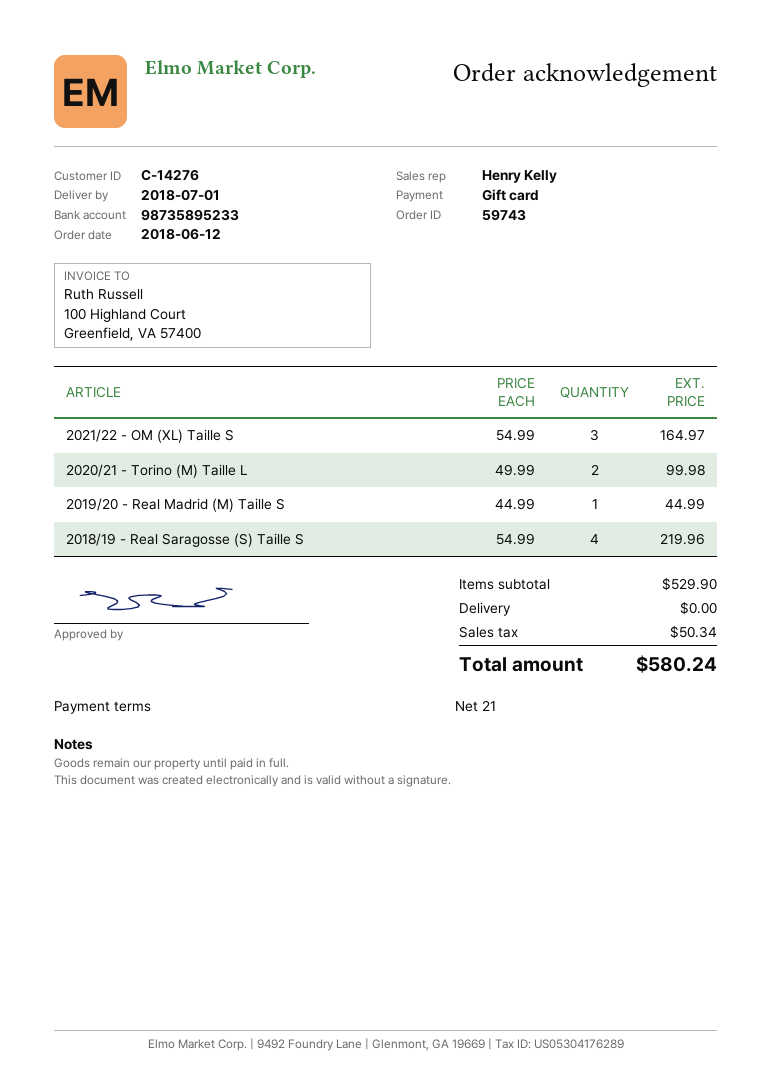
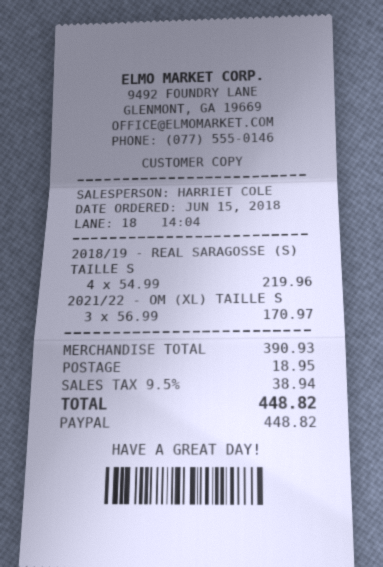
order date: 2018-06-12 -> 2018-06-15
sales rep: Henry Kelly -> HARRIET COLE
payment method: gift card -> PayPal
2021/22 - OM (XL) Taille S: 3 x 54.99 = 164.97 -> 3 x 56.99 = 170.97
2020/21 - Torino (M) Taille L: 2 x 49.99 = 99.98 -> none
2019/20 - Real Madrid (M) Taille S: 1 x 44.99 = 44.99 -> none
subtotal: 529.90 -> 390.93
shipping: 0.00 -> 18.95
tax: 50.34 -> 38.94
total: 580.24 -> 448.82

